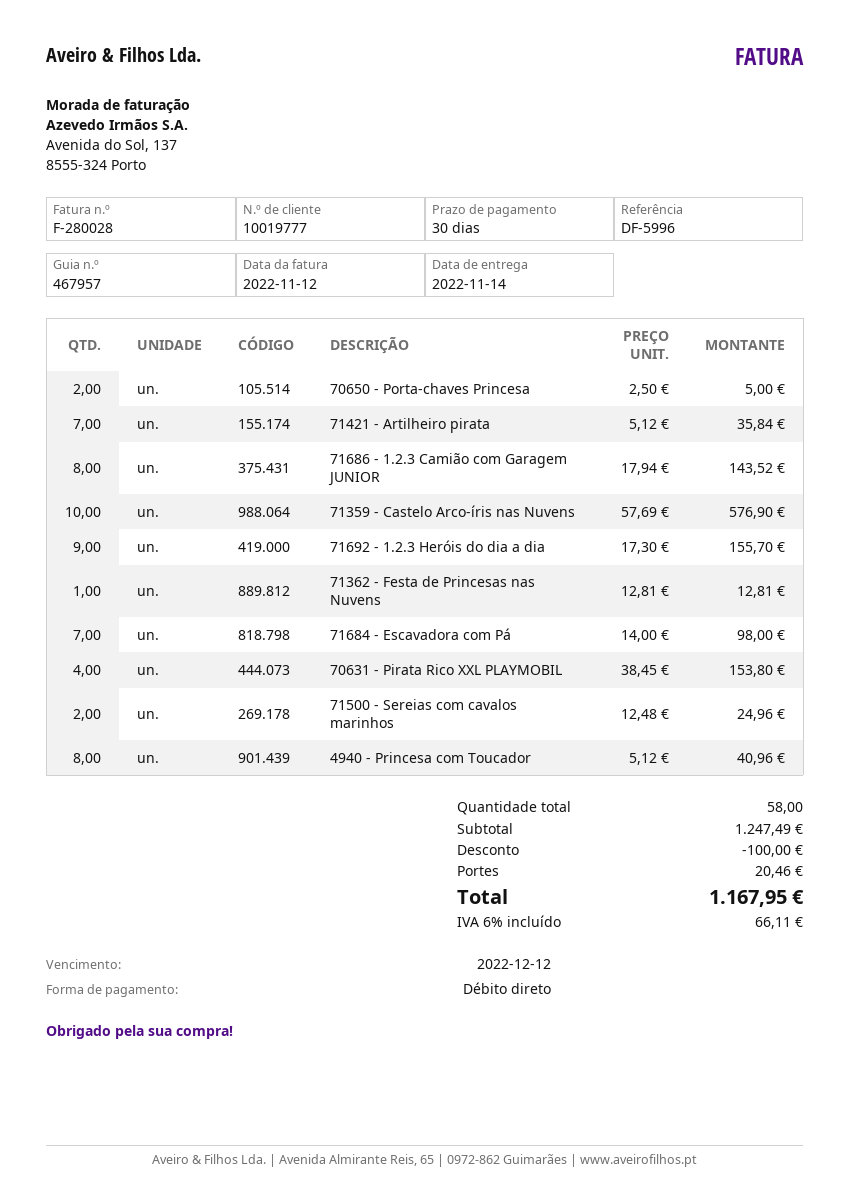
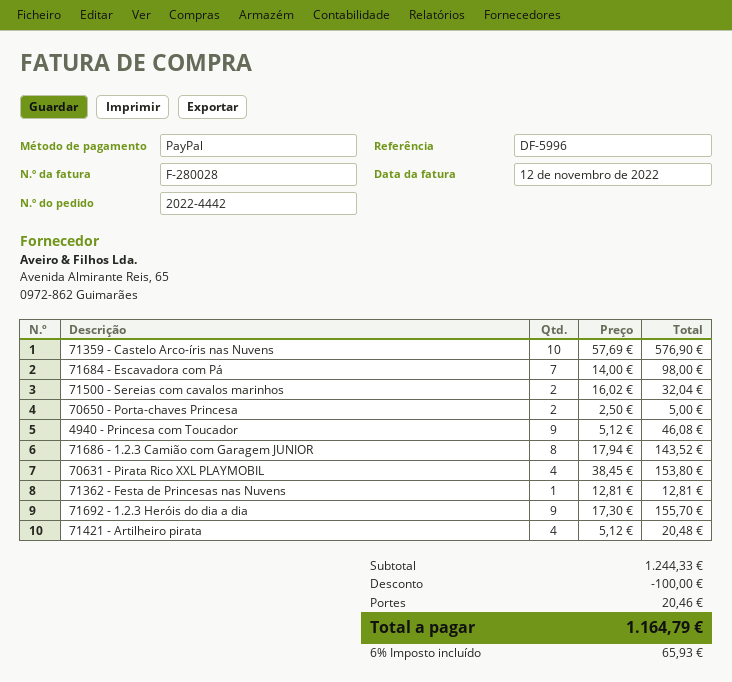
payment method: direct debit -> PayPal
71421 - Artilheiro pirata: 7 x 5.12 = 35.84 -> 4 x 5.12 = 20.48
71500 - Sereias com cavalos marinhos: 2 x 12.48 = 24.96 -> 2 x 16.02 = 32.04
4940 - Princesa com Toucador: 8 x 5.12 = 40.96 -> 9 x 5.12 = 46.08
subtotal: 1247.49 -> 1244.33
tax: 6% = 66.11 -> 6% = 65.93
total: 1167.95 -> 1164.79

